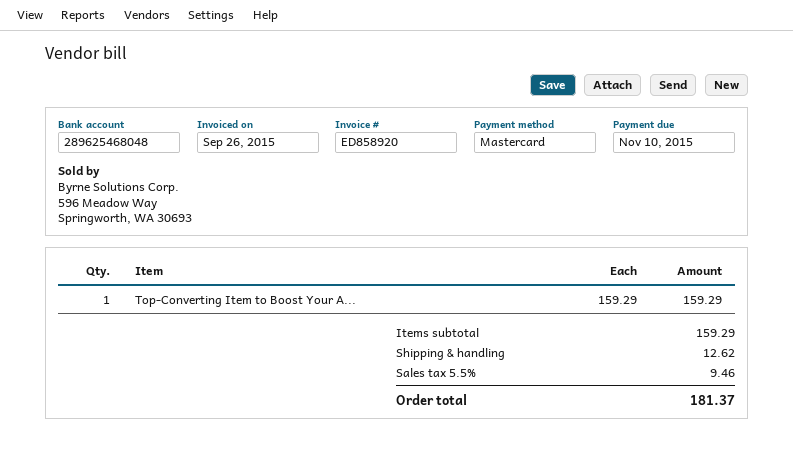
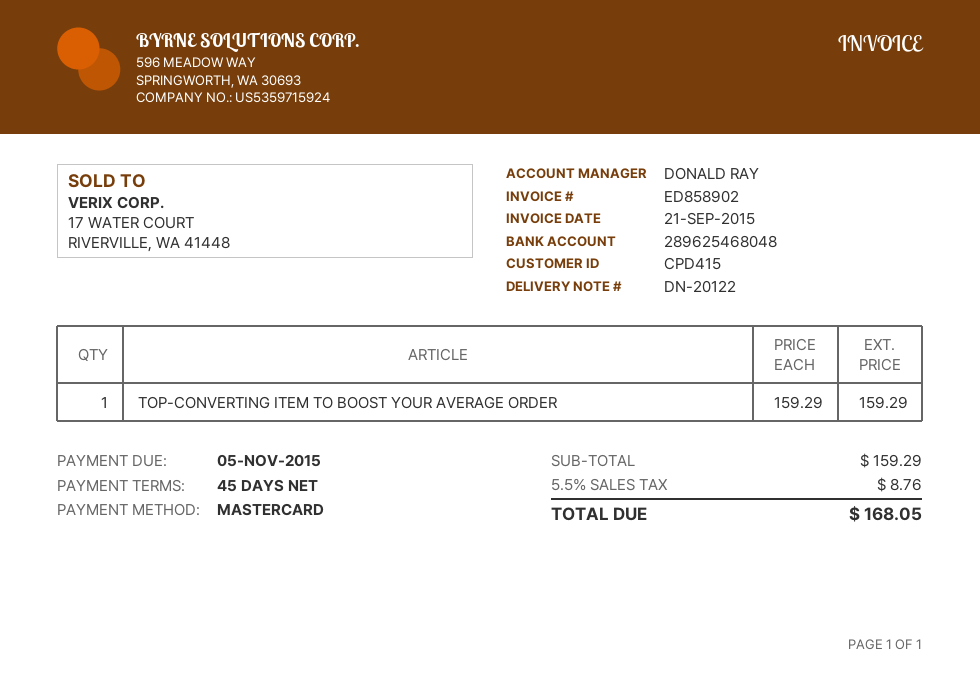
invoice number: ED858920 -> ED858902
invoice date: 2015-09-26 -> 2015-09-21
due date: 2015-11-10 -> 2015-11-05
shipping: 12.62 -> none
tax: 5.5% = 9.46 -> 5.5% = 8.76
total: 181.37 -> 168.05

